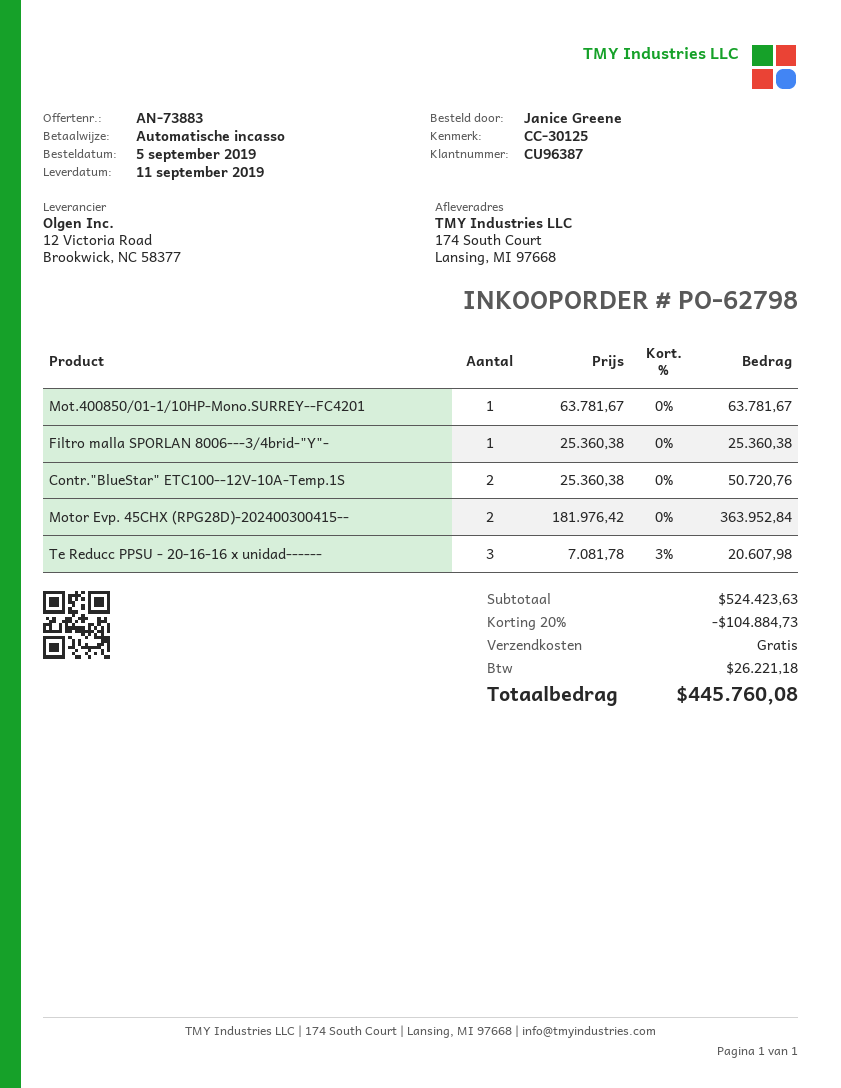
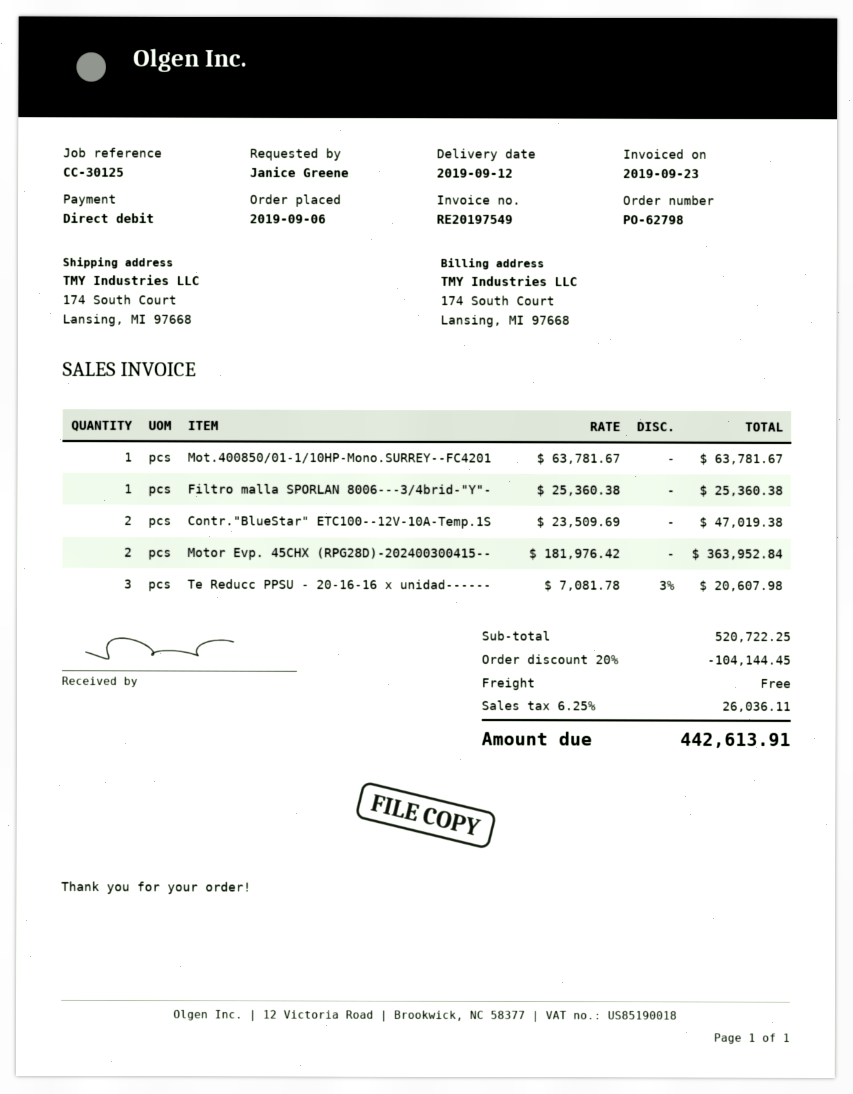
order date: 2019-09-05 -> 2019-09-06
delivery date: 2019-09-11 -> 2019-09-12
Contr."BlueStar" ETC100--12V-10A-Temp.1S: 2 x 25360.38 = 50720.76 -> 2 x 23509.69 = 47019.38
subtotal: 524423.63 -> 520722.25
discount: 20% = 104884.73 -> 20% = 104144.45
tax: 26221.18 -> 26036.11
total: 445760.08 -> 442613.91

